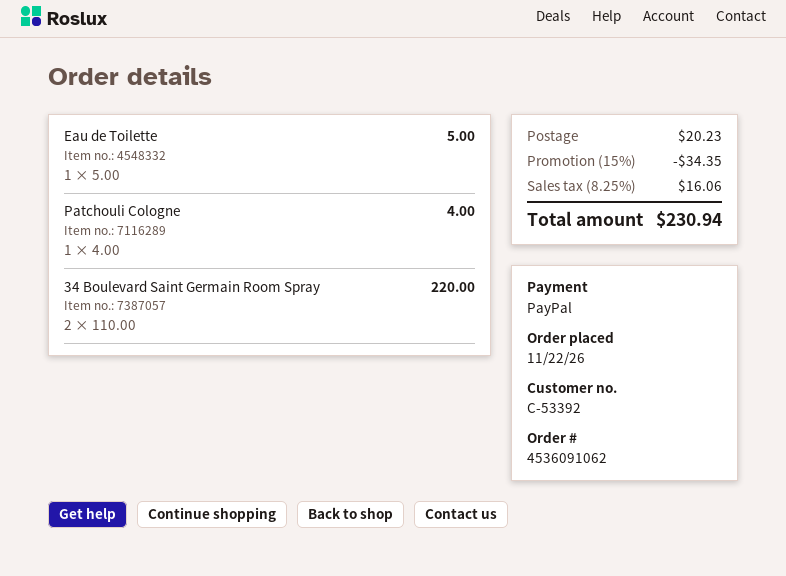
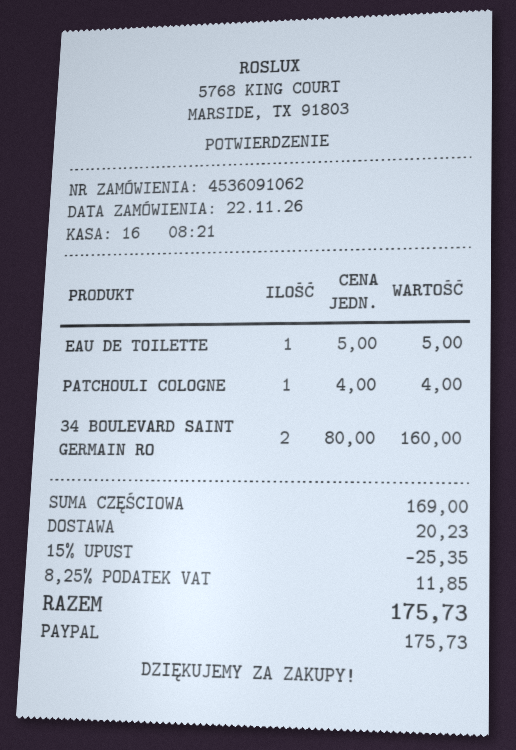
34 Boulevard Saint Germain Room Spray: 2 x 110.00 = 220.00 -> 2 x 80.00 = 160.00
discount: 15% = 34.35 -> 15% = 25.35
tax: 8.25% = 16.06 -> 8.25% = 11.85
total: 230.94 -> 175.73

